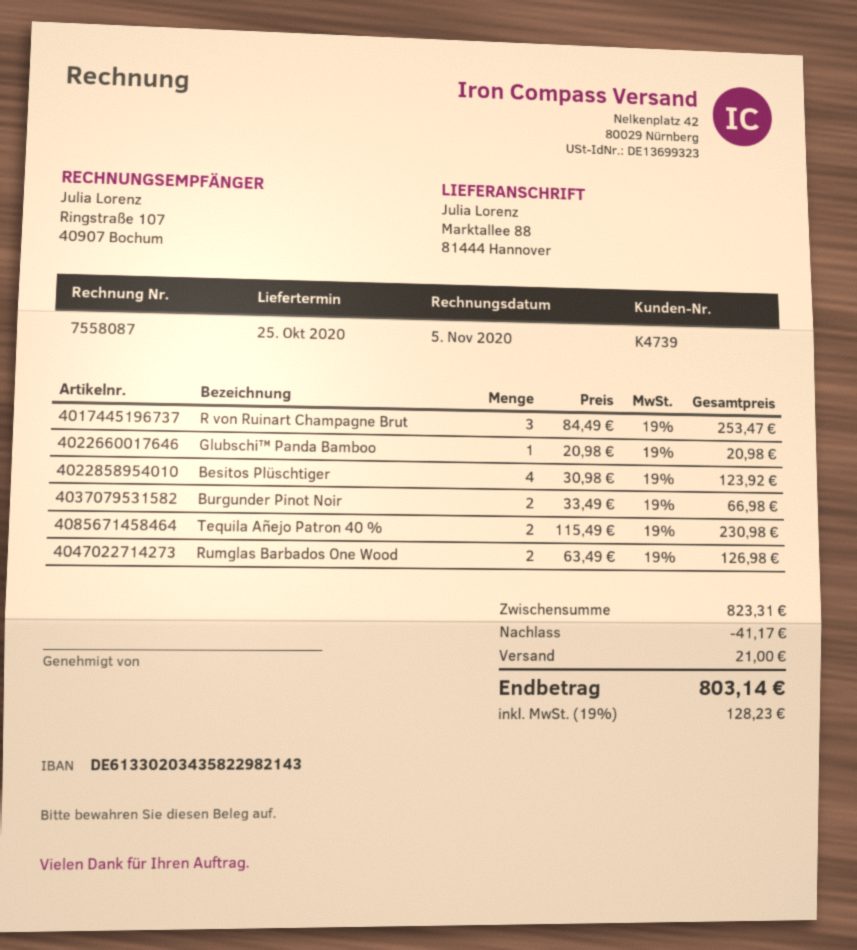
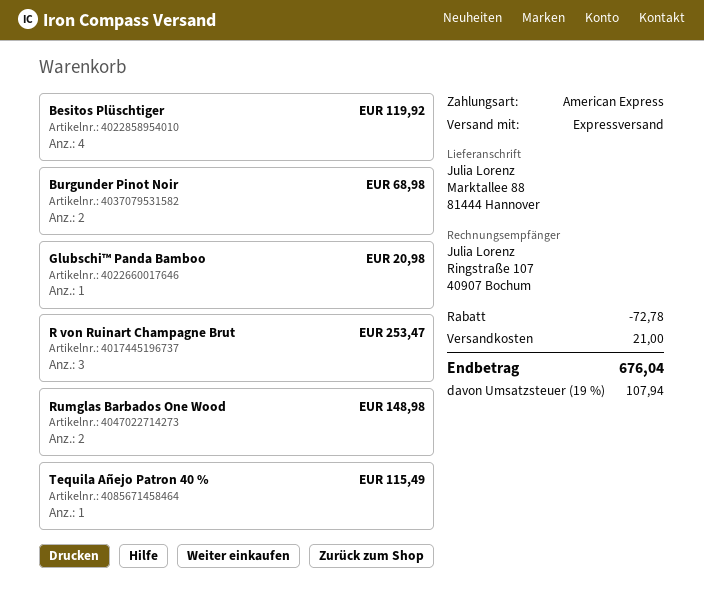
Besitos Plüschtiger: 4 for 123.92 -> 4 for 119.92
Burgunder Pinot Noir: 2 for 66.98 -> 2 for 68.98
Tequila Añejo Patron 40 %: 2 for 230.98 -> 1 for 115.49
Rumglas Barbados One Wood: 2 for 126.98 -> 2 for 148.98
discount: 41.17 -> 72.78
tax: 19% = 128.23 -> 19% = 107.94
total: 803.14 -> 676.04

